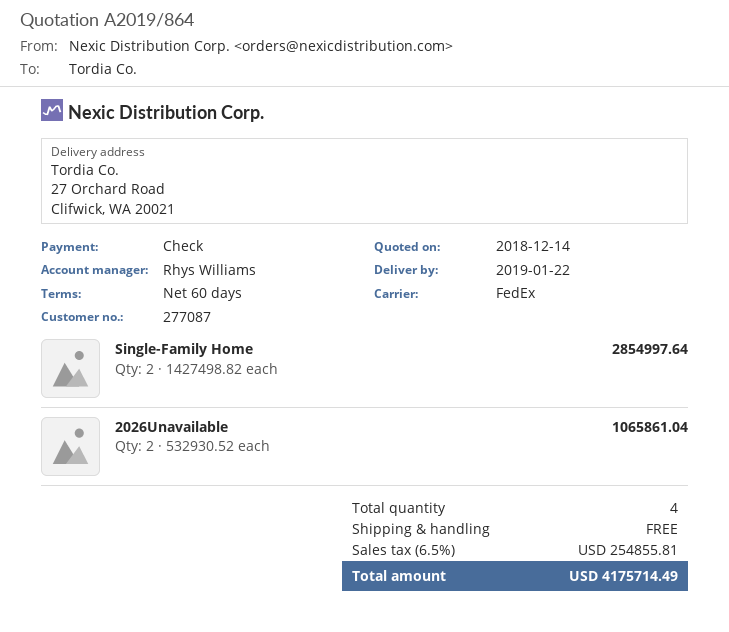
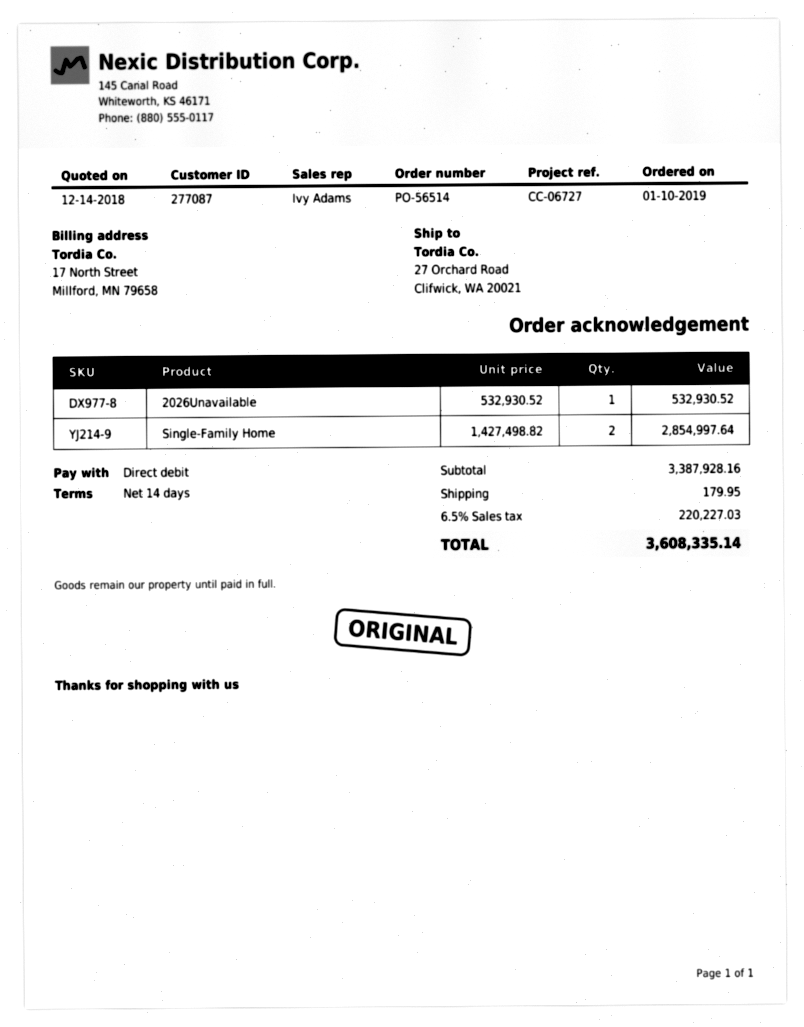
payment terms: 60 days -> 14 days
sales rep: Rhys Williams -> Ivy Adams
payment method: cheque -> direct debit
2026Unavailable: 2 x 532930.52 = 1065861.04 -> 1 x 532930.52 = 532930.52
shipping: 0.00 -> 179.95
tax: 6.5% = 254855.81 -> 6.5% = 220227.03
total: 4175714.49 -> 3608335.14

